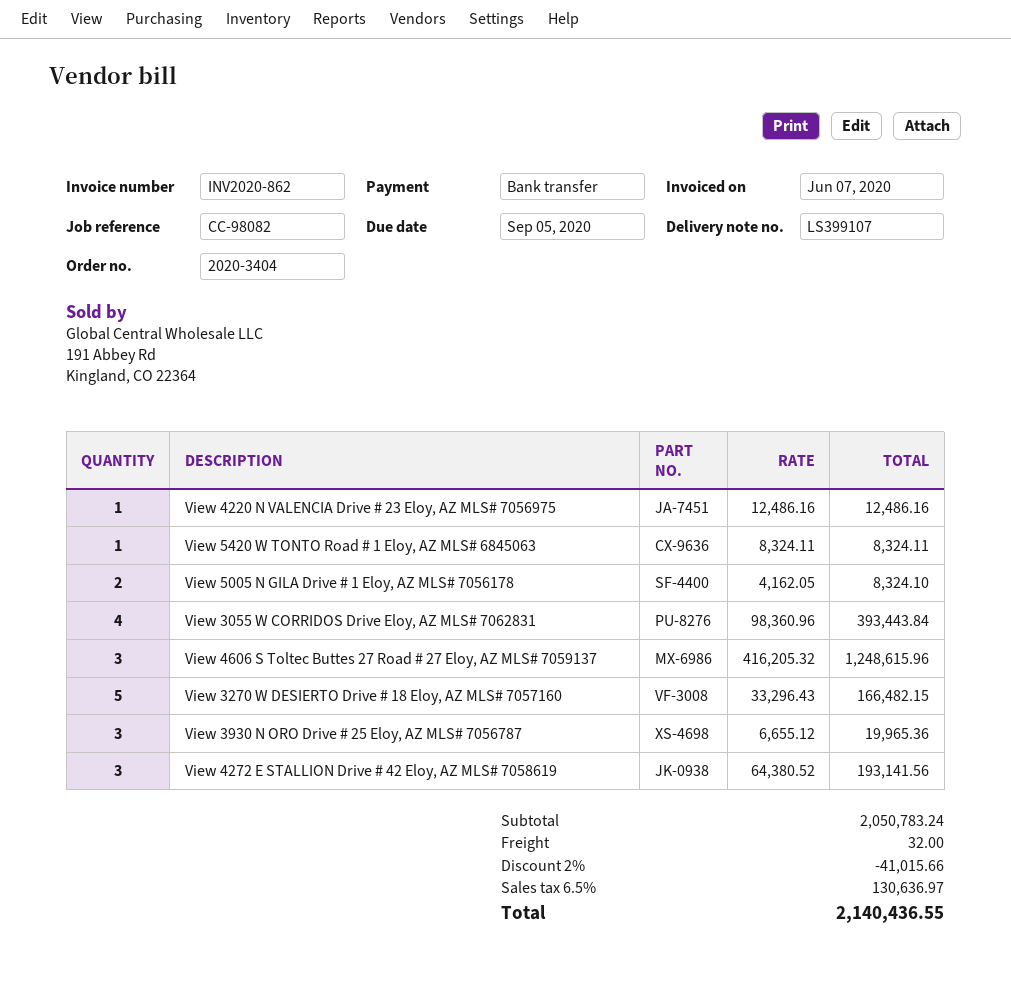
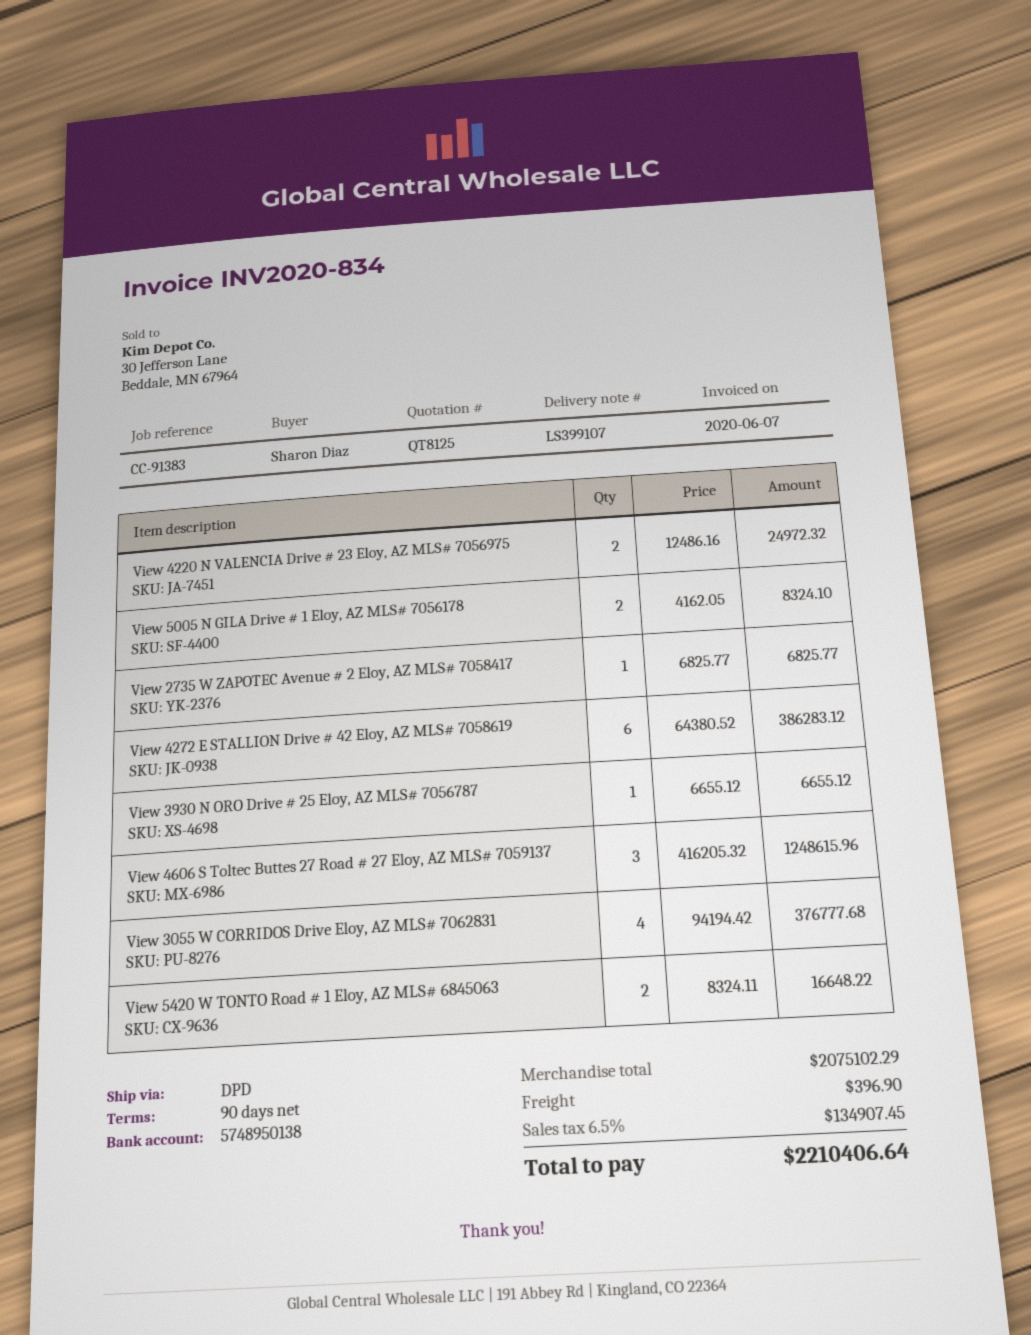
invoice number: INV2020-862 -> INV2020-834
reference: CC-98082 -> CC-91383
View 4220 N VALENCIA Drive # 23 Eloy, AZ MLS# 7056975: 1 x 12486.16 = 12486.16 -> 2 x 12486.16 = 24972.32
View 5420 W TONTO Road # 1 Eloy, AZ MLS# 6845063: 1 x 8324.11 = 8324.11 -> 2 x 8324.11 = 16648.22
View 3055 W CORRIDOS Drive Eloy, AZ MLS# 7062831: 4 x 98360.96 = 393443.84 -> 4 x 94194.42 = 376777.68
View 3270 W DESIERTO Drive # 18 Eloy, AZ MLS# 7057160: 5 x 33296.43 = 166482.15 -> none
View 3930 N ORO Drive # 25 Eloy, AZ MLS# 7056787: 3 x 6655.12 = 19965.36 -> 1 x 6655.12 = 6655.12
View 4272 E STALLION Drive # 42 Eloy, AZ MLS# 7058619: 3 x 64380.52 = 193141.56 -> 6 x 64380.52 = 386283.12
View 2735 W ZAPOTEC Avenue # 2 Eloy, AZ MLS# 7058417: none -> 1 x 6825.77 = 6825.77
subtotal: 2050783.24 -> 2075102.29
discount: 2% = 41015.66 -> none
shipping: 32.00 -> 396.90
tax: 6.5% = 130636.97 -> 6.5% = 134907.45
total: 2140436.55 -> 2210406.64

